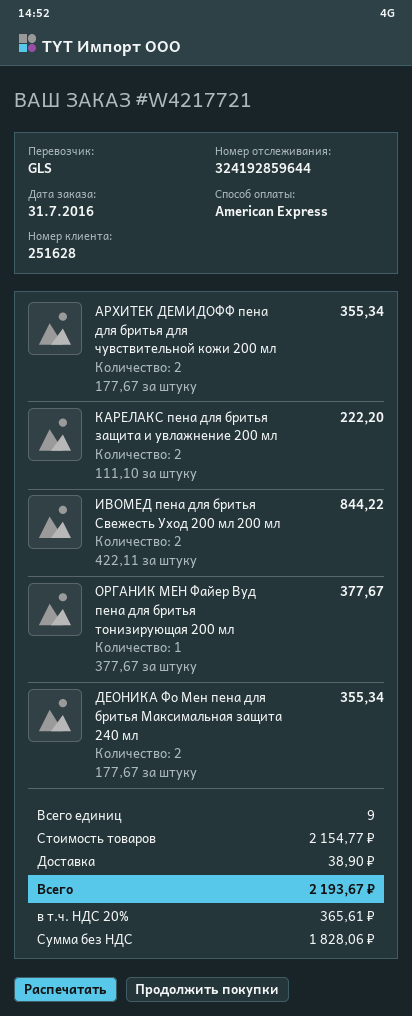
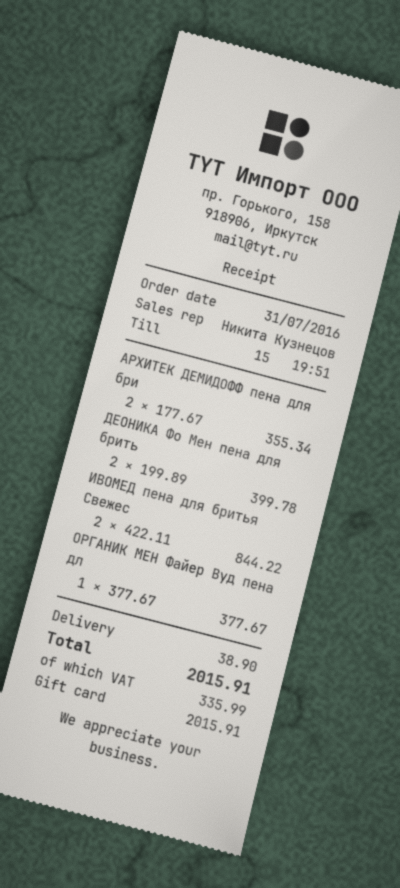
payment method: American Express -> gift card
КАРЕЛАКС пена для бритья защита и увлажнение 200 мл: 2 x 111.10 = 222.20 -> none
ДЕОНИКА Фо Мен пена для бритья Максимальная защита 240 мл: 2 x 177.67 = 355.34 -> 2 x 199.89 = 399.78
tax: 365.61 -> 335.99
total: 2193.67 -> 2015.91

